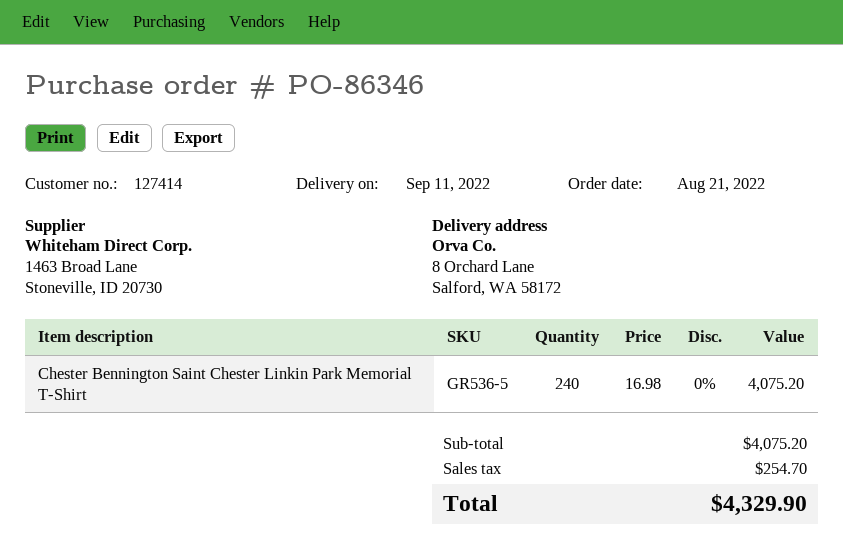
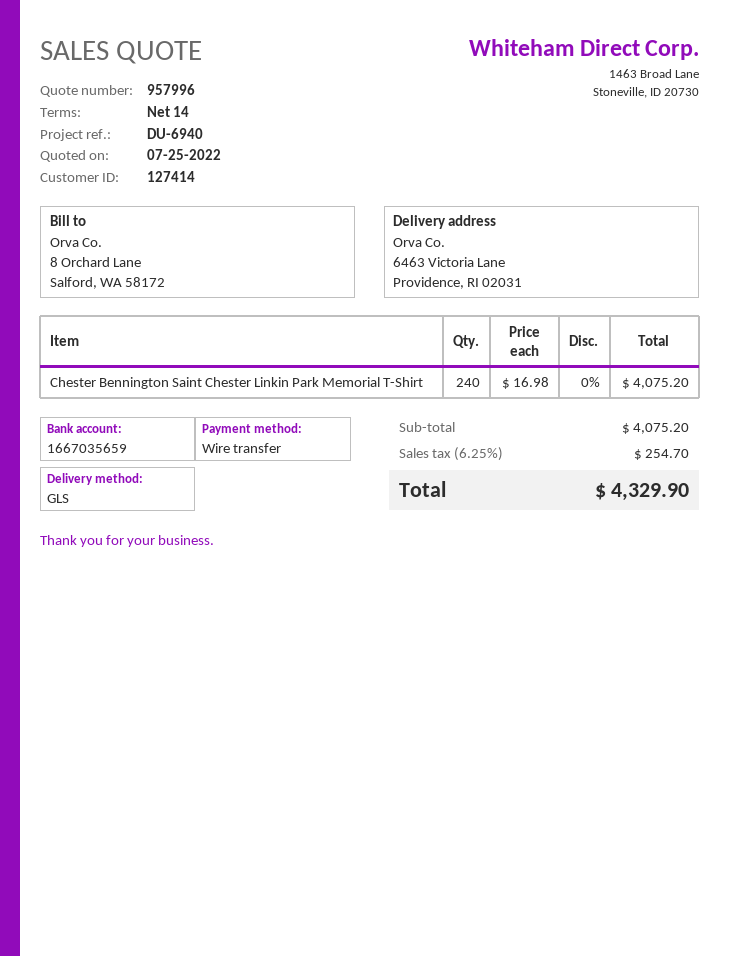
ship to: 8 Orchard Lane, Salford, WA 58172 -> 6463 Victoria Lane, Providence, RI 02031

